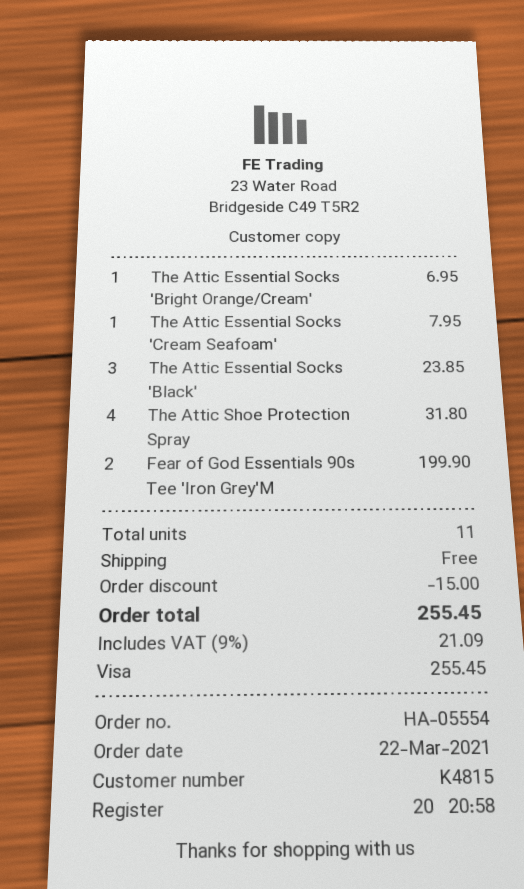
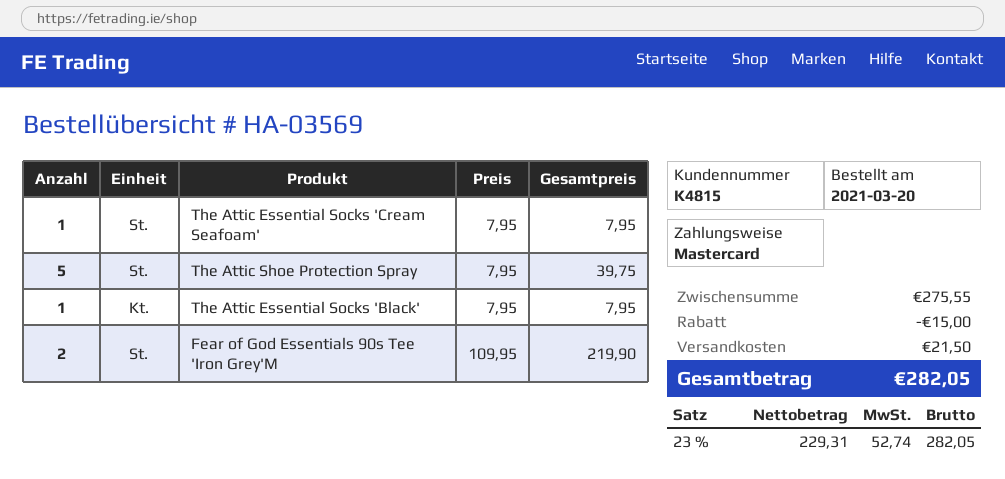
order number: HA-05554 -> HA-03569
order date: 2021-03-22 -> 2021-03-20
payment method: Visa -> Mastercard
The Attic Essential Socks 'Bright Orange/Cream': 1 for 6.95 -> none
The Attic Essential Socks 'Black': 3 for 23.85 -> 1 for 7.95
The Attic Shoe Protection Spray: 4 for 31.80 -> 5 for 39.75
Fear of God Essentials 90s Tee 'Iron Grey'M: 2 for 199.90 -> 2 for 219.90
shipping: 0.00 -> 21.50
tax: 9% = 21.09 -> 23% = 52.74
total: 255.45 -> 282.05

